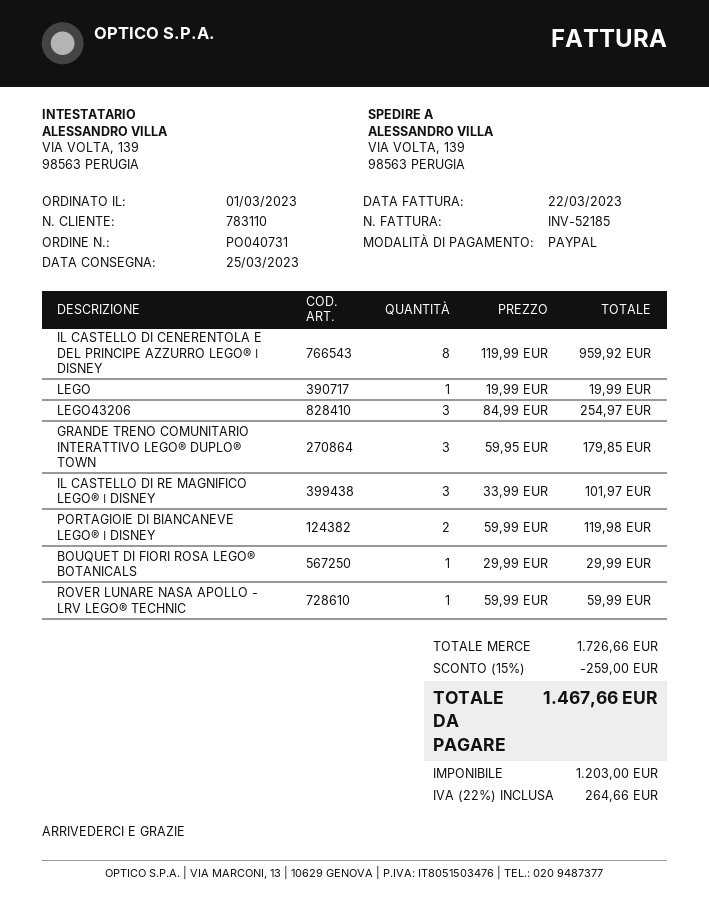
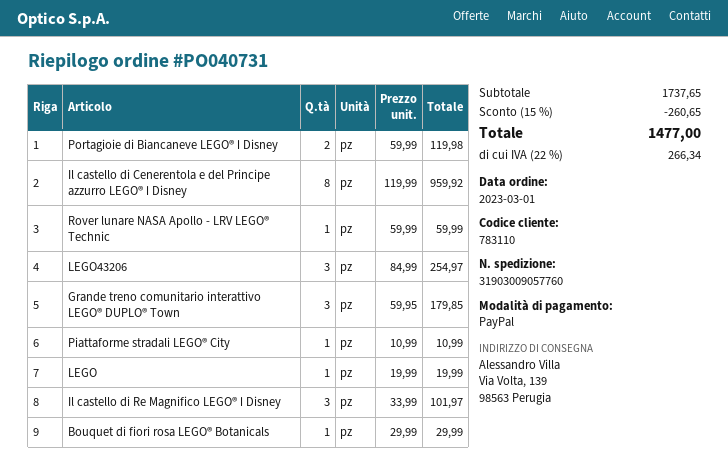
Piattaforme stradali LEGO® City: none -> 1 x 10.99 = 10.99
subtotal: 1726.66 -> 1737.65
discount: 15% = 259.00 -> 15% = 260.65
tax: 22% = 264.66 -> 22% = 266.34
total: 1467.66 -> 1477.00

